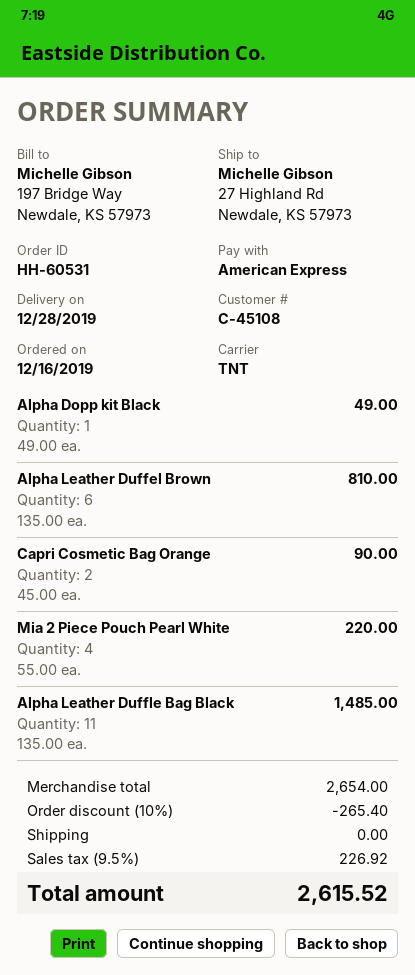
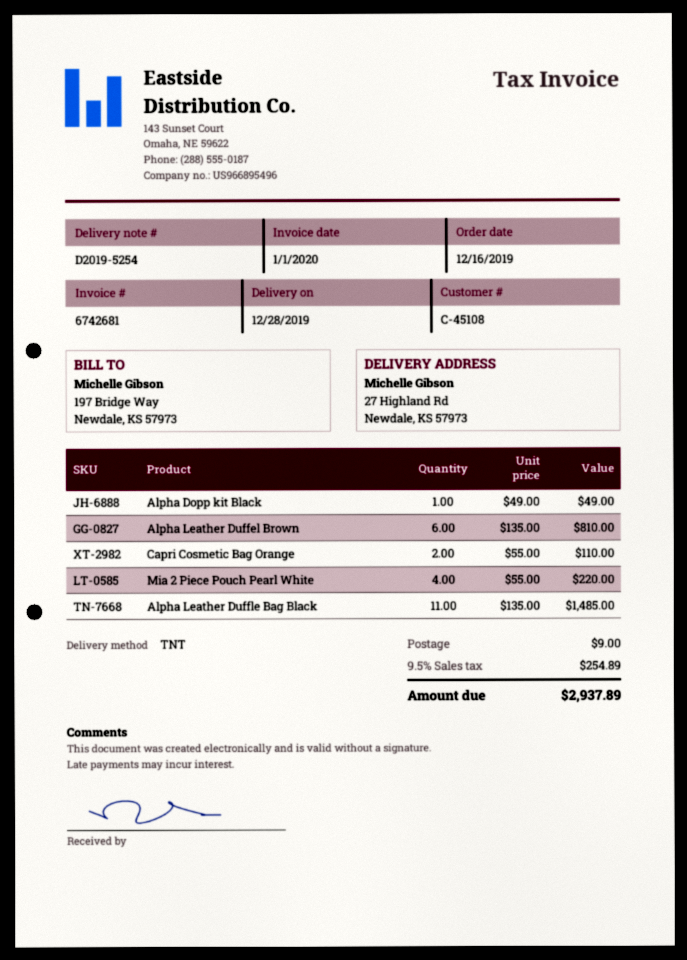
Capri Cosmetic Bag Orange: 2 x 45.00 = 90.00 -> 2 x 55.00 = 110.00
discount: 10% = 265.40 -> none
shipping: 0.00 -> 9.00
tax: 9.5% = 226.92 -> 9.5% = 254.89
total: 2615.52 -> 2937.89

